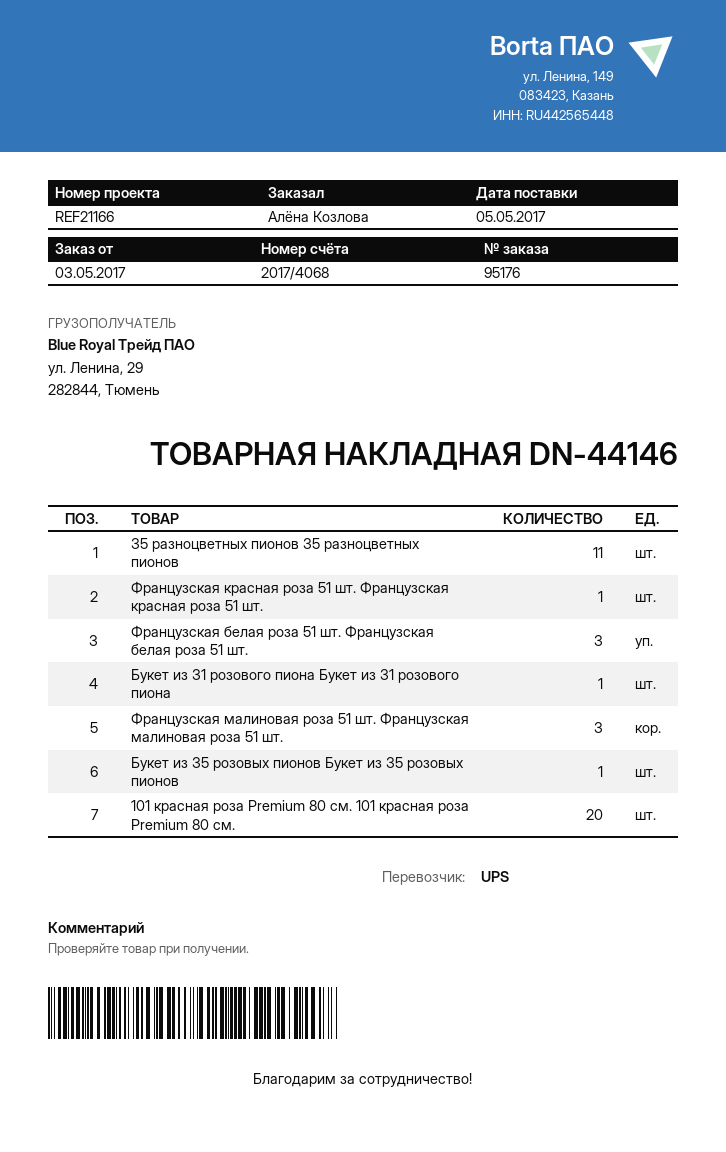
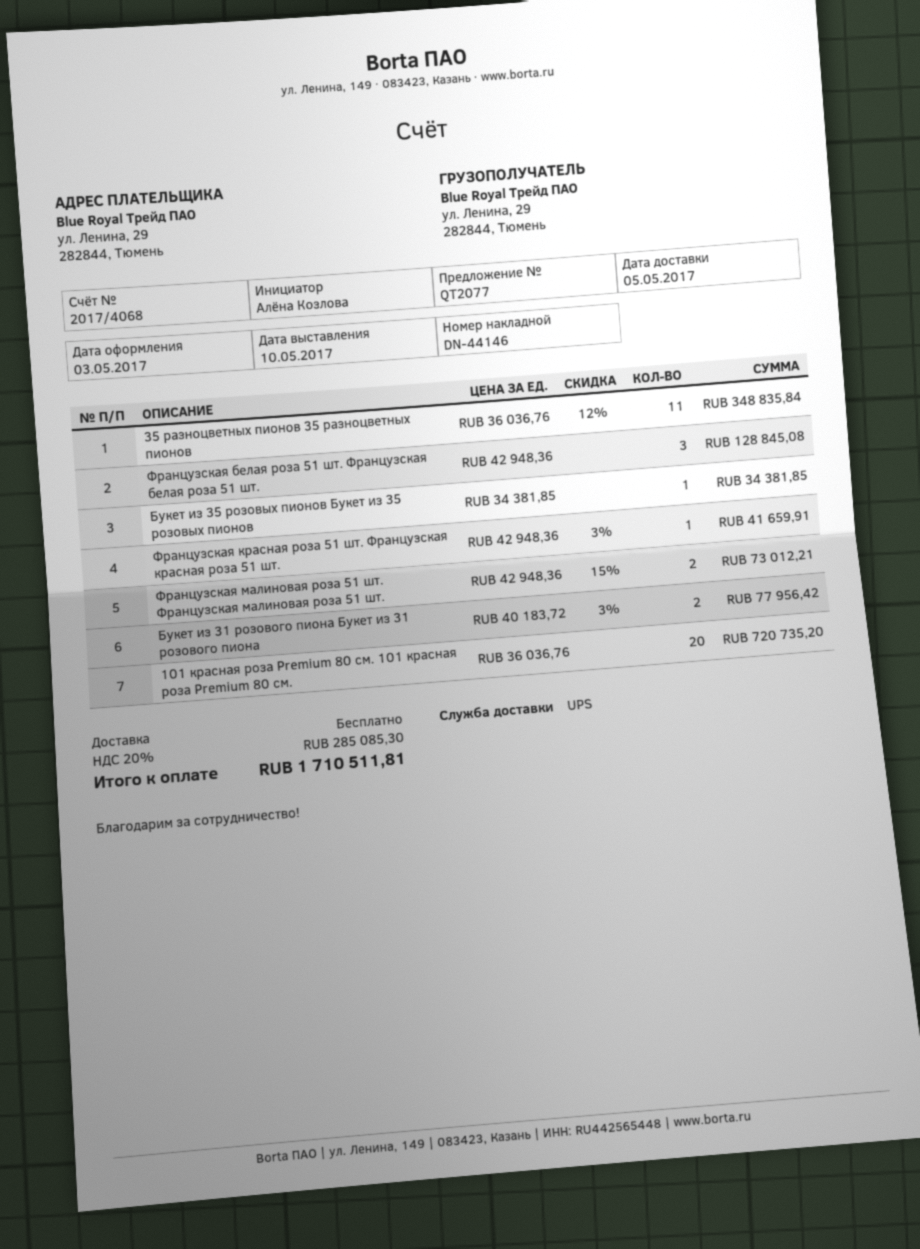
Букет из 31 розового пиона Букет из 31 розового пиона: 1 -> 2
Французская малиновая роза 51 шт. Французская малиновая роза 51 шт.: 3 -> 2

